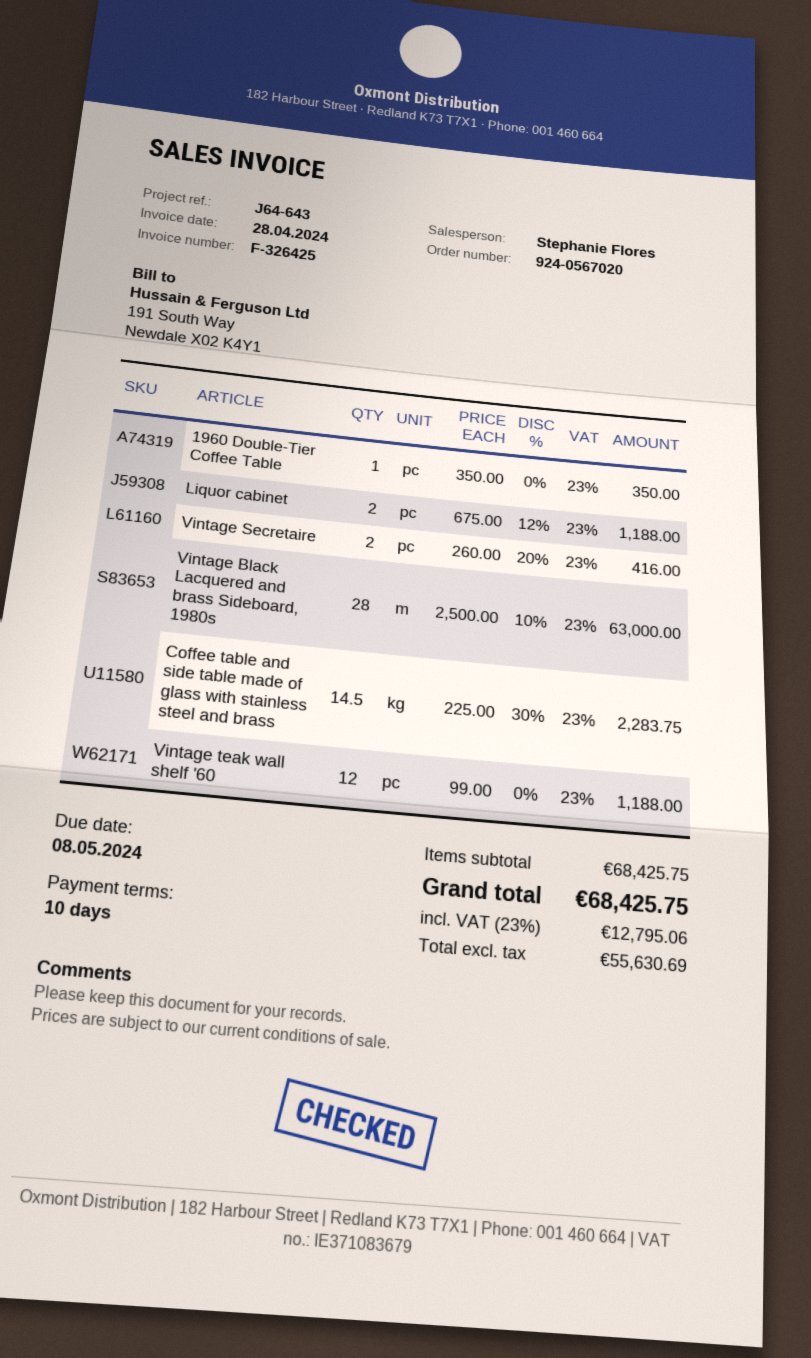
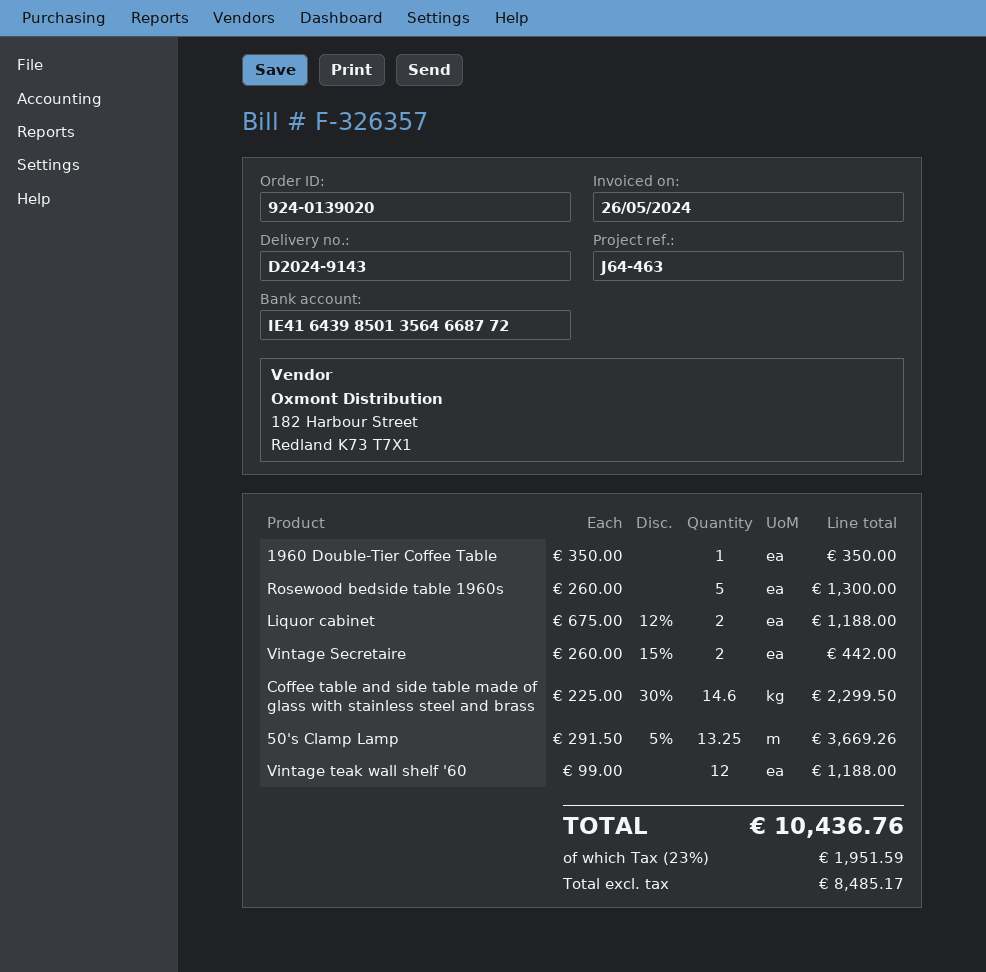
order number: 924-0567020 -> 924-0139020
invoice number: F-326425 -> F-326357
invoice date: 2024-04-28 -> 2024-05-26
reference: J64-643 -> J64-463
Vintage Secretaire: 2 x 260.00 - 20% = 416.00 -> 2 x 260.00 - 15% = 442.00
Vintage Black Lacquered and brass Sideboard, 1980s: 28 x 2500.00 - 10% = 63000.00 -> none
Coffee table and side table made of glass with stainless steel and brass: 14.5 x 225.00 - 30% = 2283.75 -> 14.6 x 225.00 - 30% = 2299.50
Rosewood bedside table 1960s: none -> 5 x 260.00 = 1300.00
50's Clamp Lamp: none -> 13.25 x 291.50 - 5% = 3669.26
net: 55630.69 -> 8485.17
tax: 23% = 12795.06 -> 23% = 1951.59
total: 68425.75 -> 10436.76

